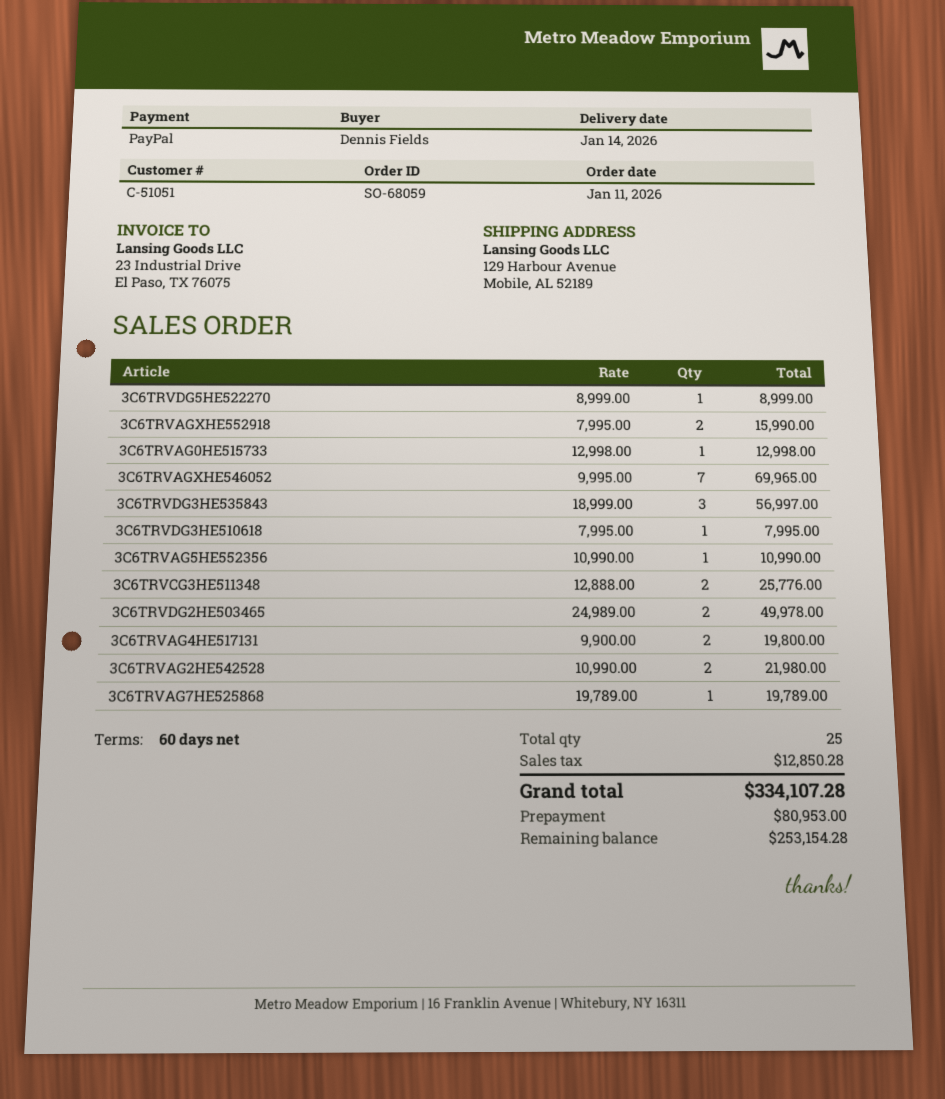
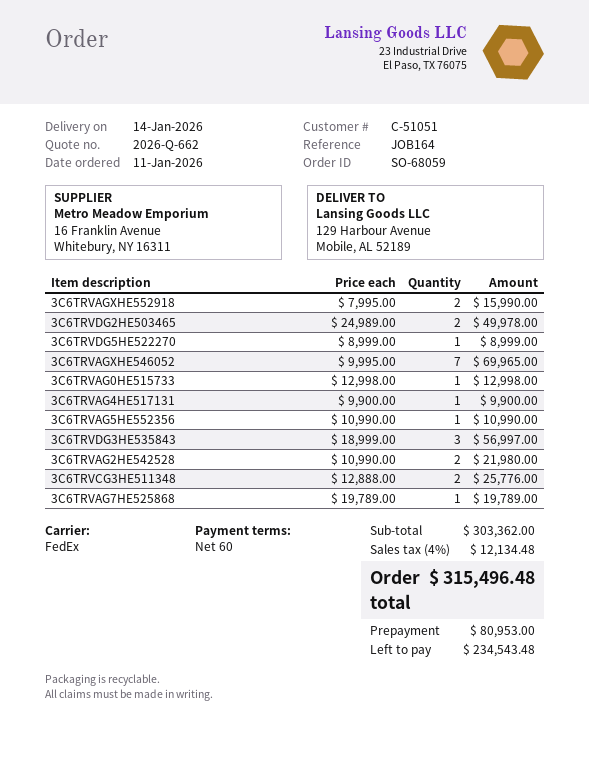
3C6TRVDG3HE510618: 1 x 7995.00 = 7995.00 -> none
3C6TRVAG4HE517131: 2 x 9900.00 = 19800.00 -> 1 x 9900.00 = 9900.00
tax: 12850.28 -> 12134.48
total: 334107.28 -> 315496.48
balance: 253154.28 -> 234543.48

